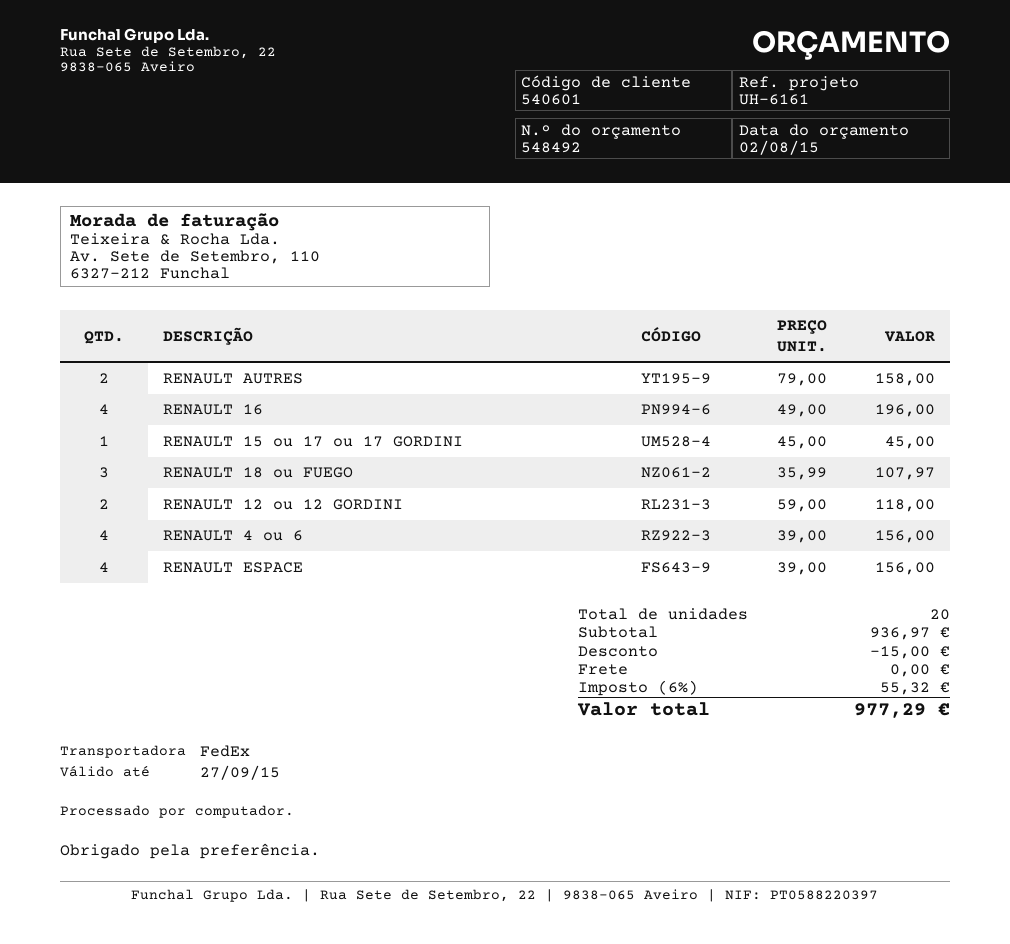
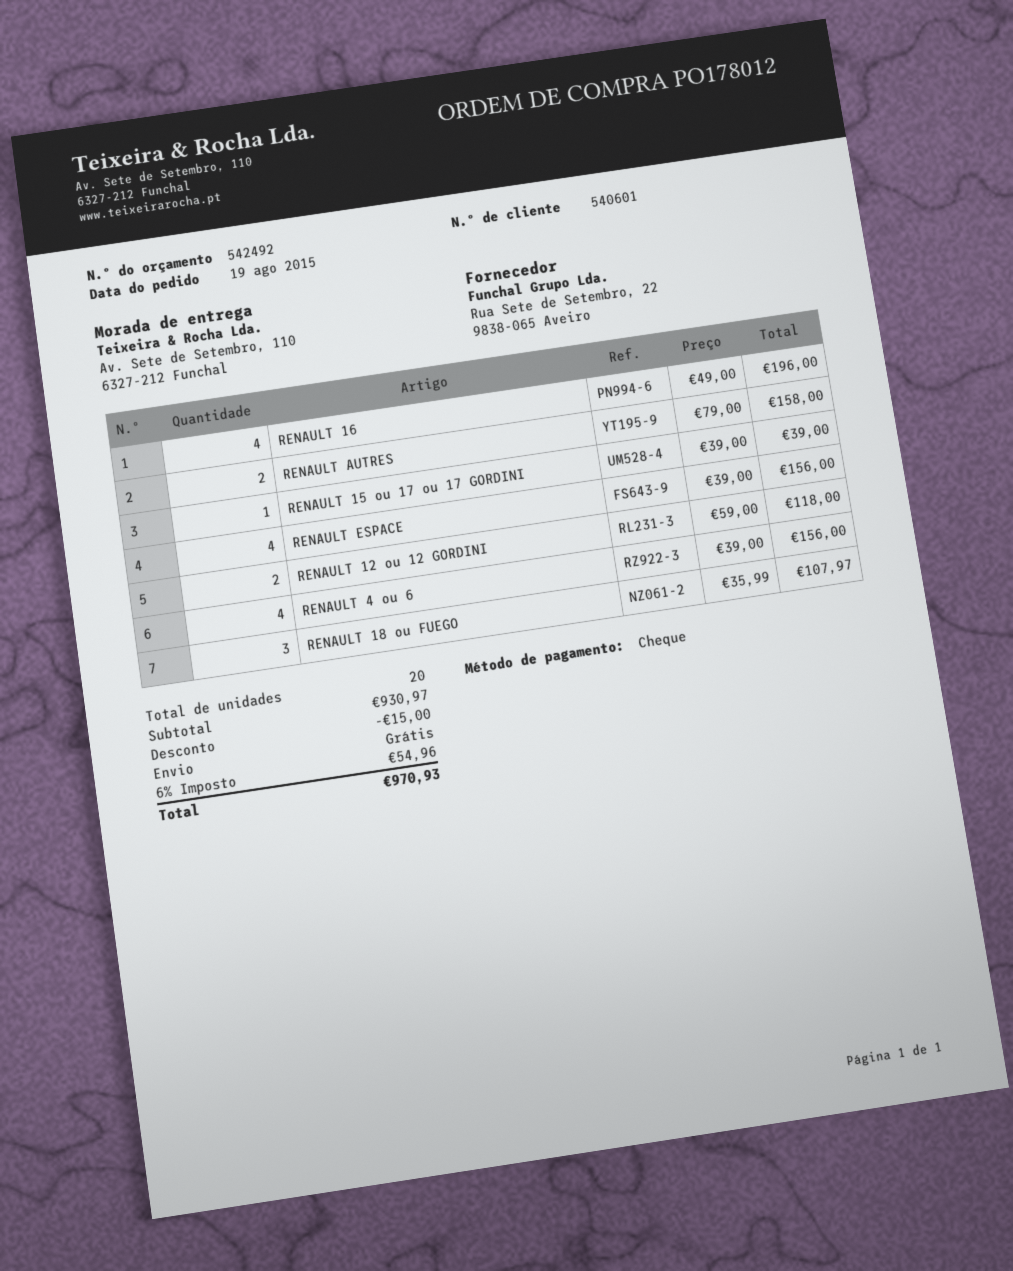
quote number: 548492 -> 542492
RENAULT 15 ou 17 ou 17 GORDINI: 1 x 45.00 = 45.00 -> 1 x 39.00 = 39.00
subtotal: 936.97 -> 930.97
tax: 6% = 55.32 -> 6% = 54.96
total: 977.29 -> 970.93

